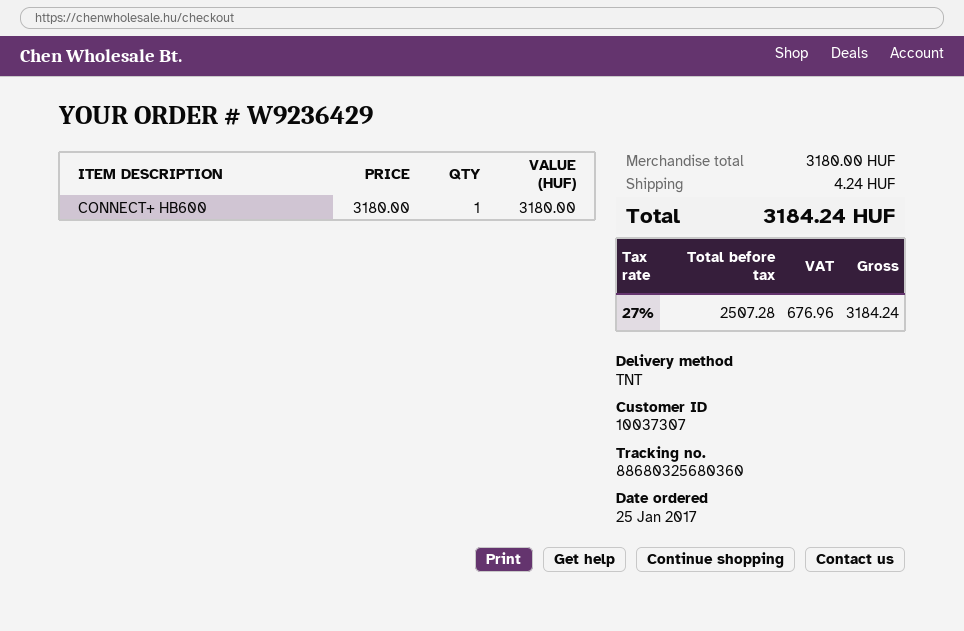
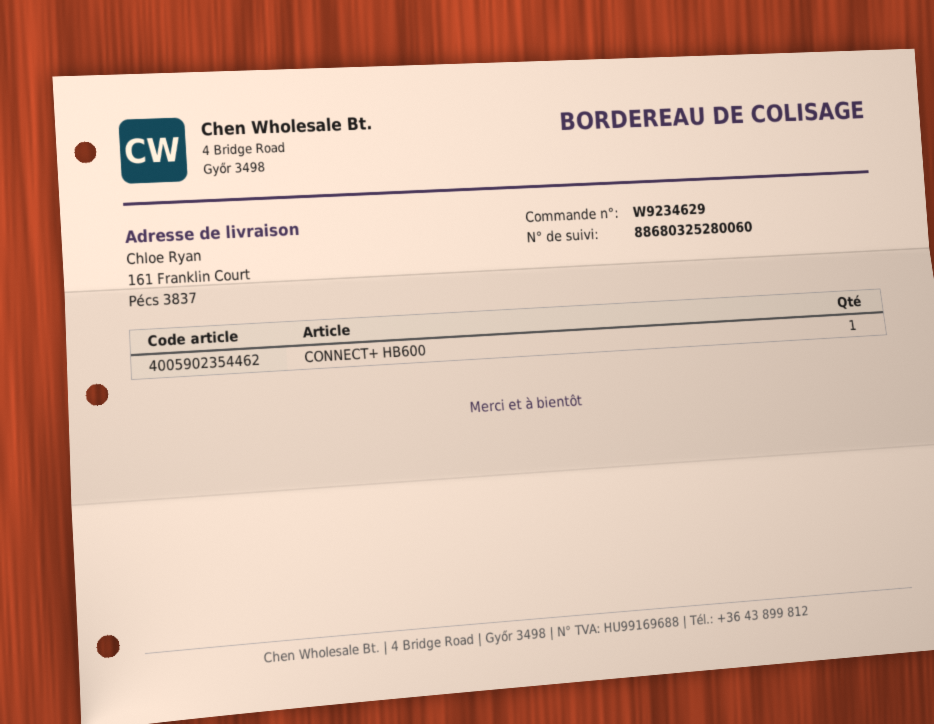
order number: W9236429 -> W9234629
tracking number: 88680325680360 -> 88680325280060

